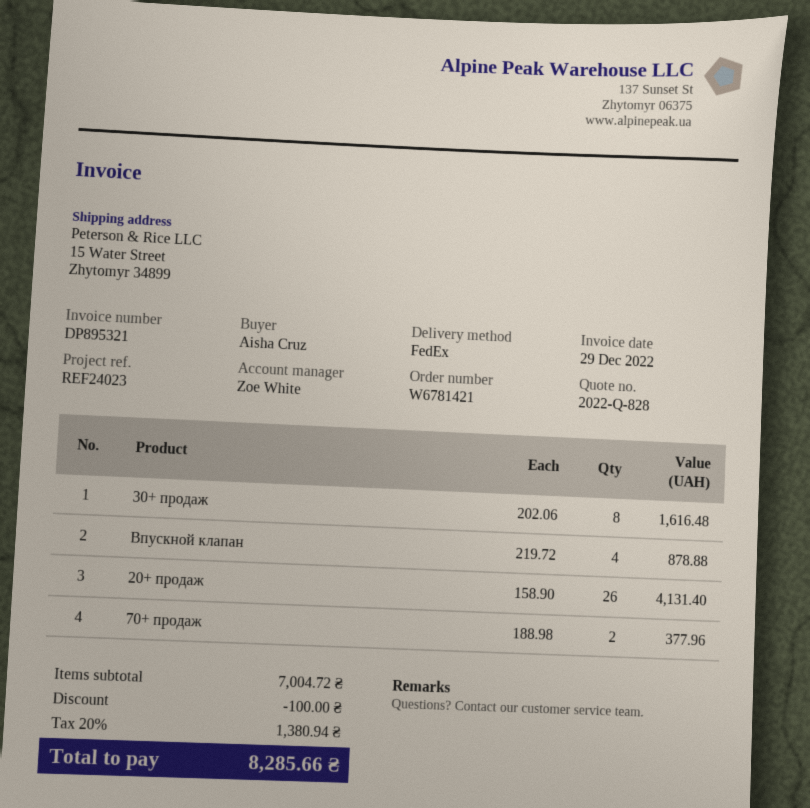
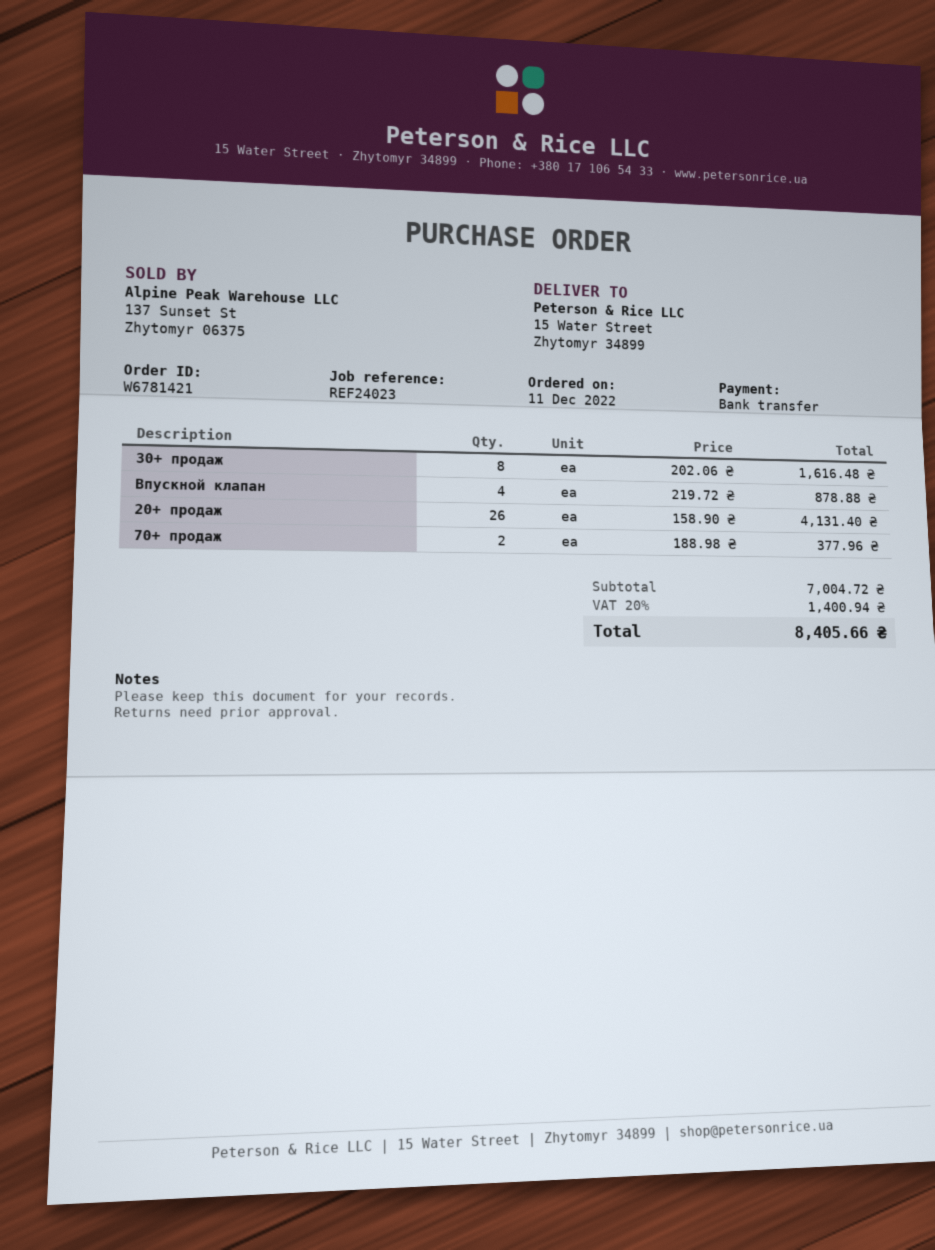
discount: 100.00 -> none
tax: 20% = 1380.94 -> 20% = 1400.94
total: 8285.66 -> 8405.66

